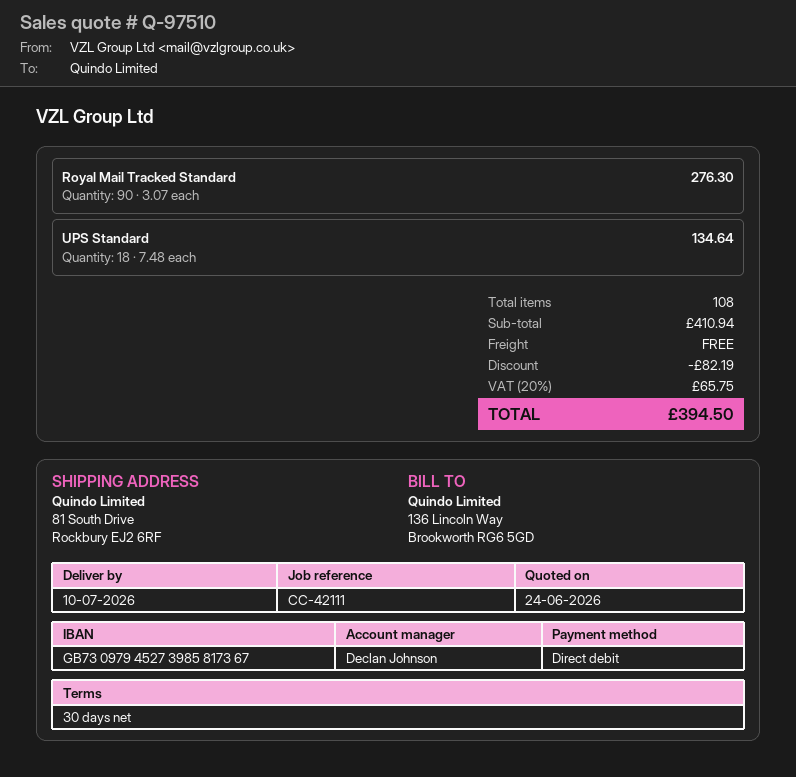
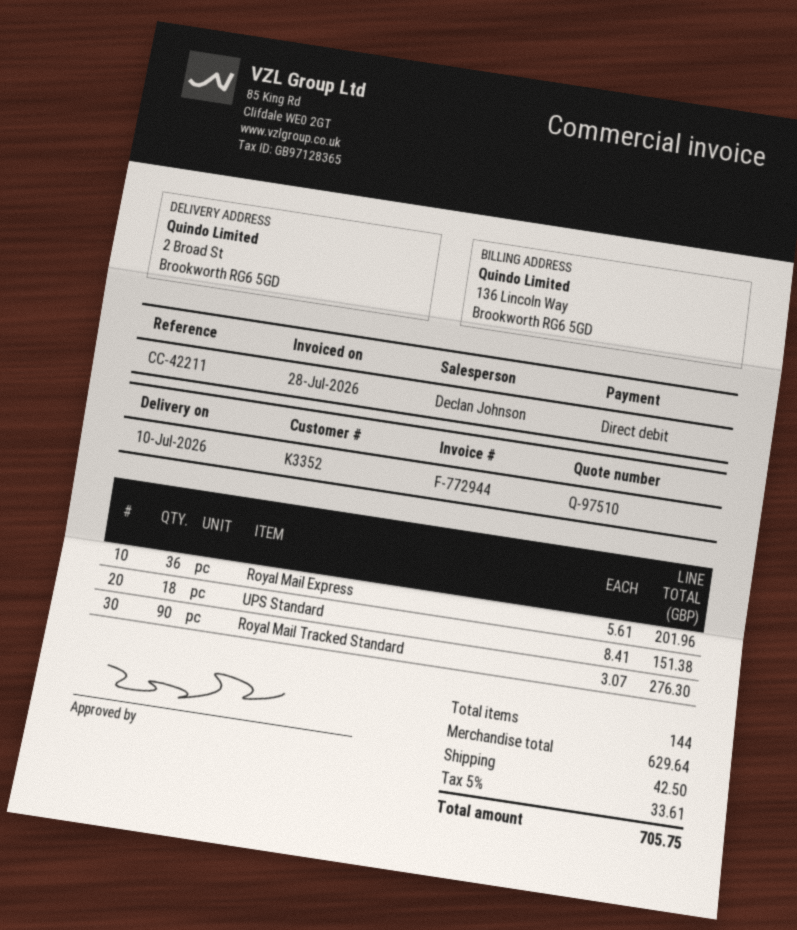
reference: CC-42111 -> CC-42211
ship to: 81 South Drive, Rockbury EJ2 6RF -> 2 Broad St, Brookworth RG6 5GD
UPS Standard: 18 x 7.48 = 134.64 -> 18 x 8.41 = 151.38
Royal Mail Express: none -> 36 x 5.61 = 201.96
total quantity: 108 -> 144
subtotal: 410.94 -> 629.64
discount: 82.19 -> none
shipping: 0.00 -> 42.50
tax: 20% = 65.75 -> 5% = 33.61
total: 394.50 -> 705.75

